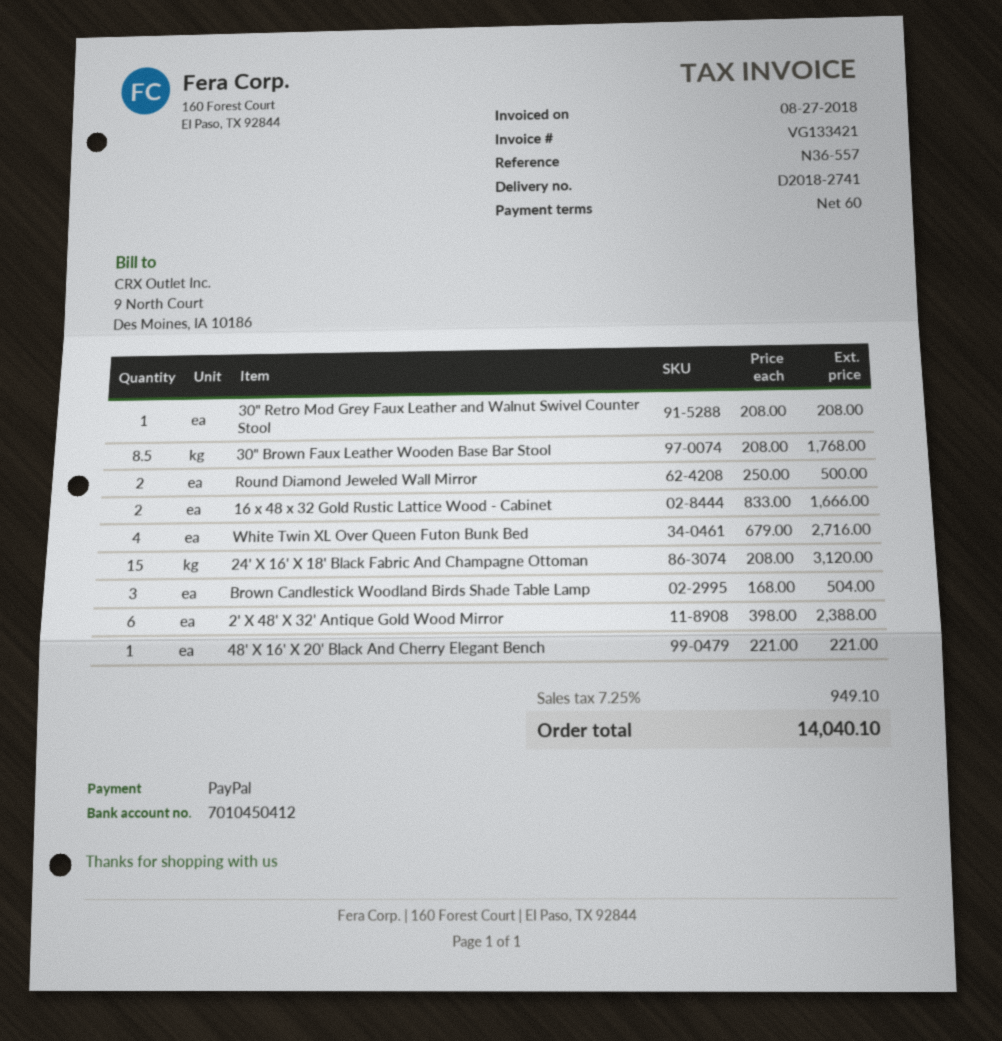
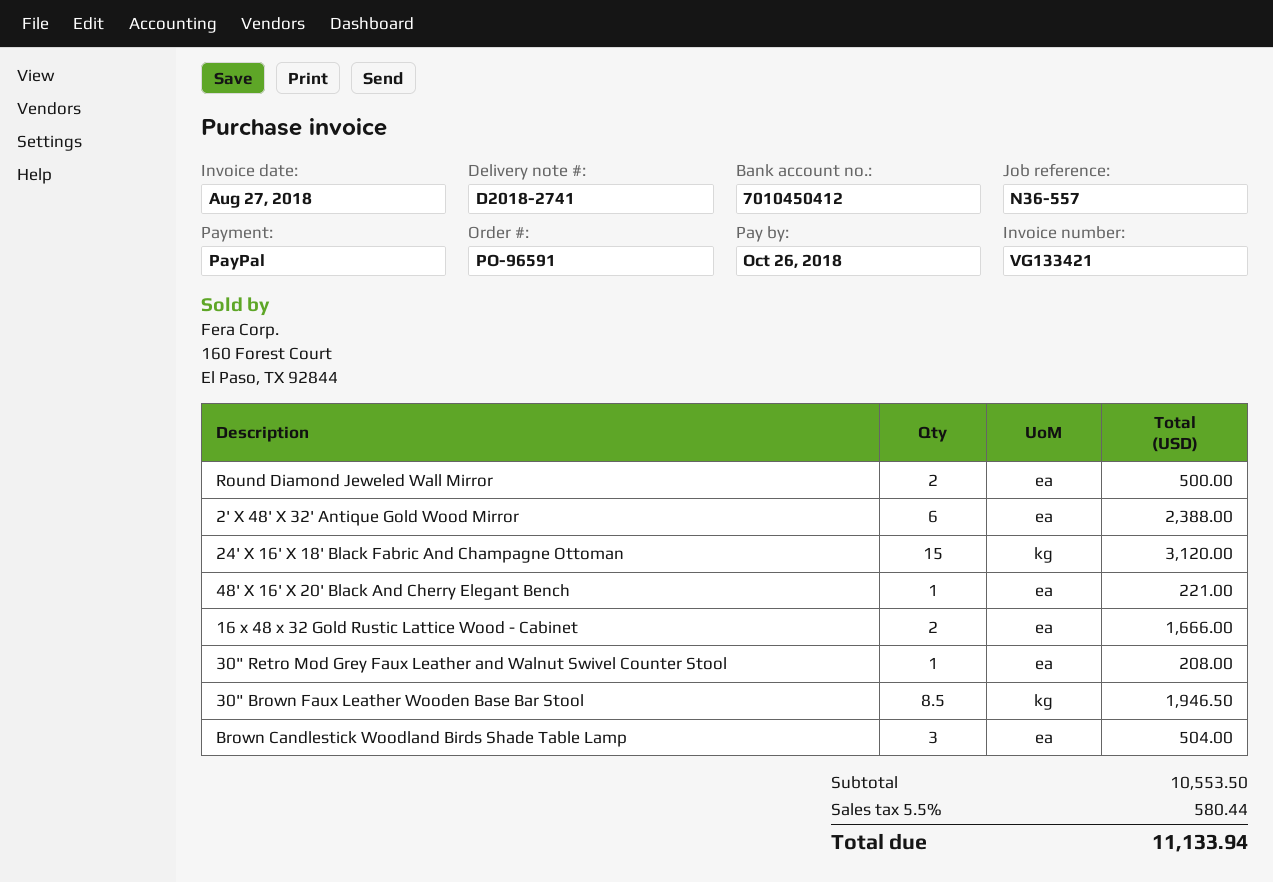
30" Brown Faux Leather Wooden Base Bar Stool: 8.5 for 1768.00 -> 8.5 for 1946.50
White Twin XL Over Queen Futon Bunk Bed: 4 for 2716.00 -> none
tax: 7.25% = 949.10 -> 5.5% = 580.44
total: 14040.10 -> 11133.94

